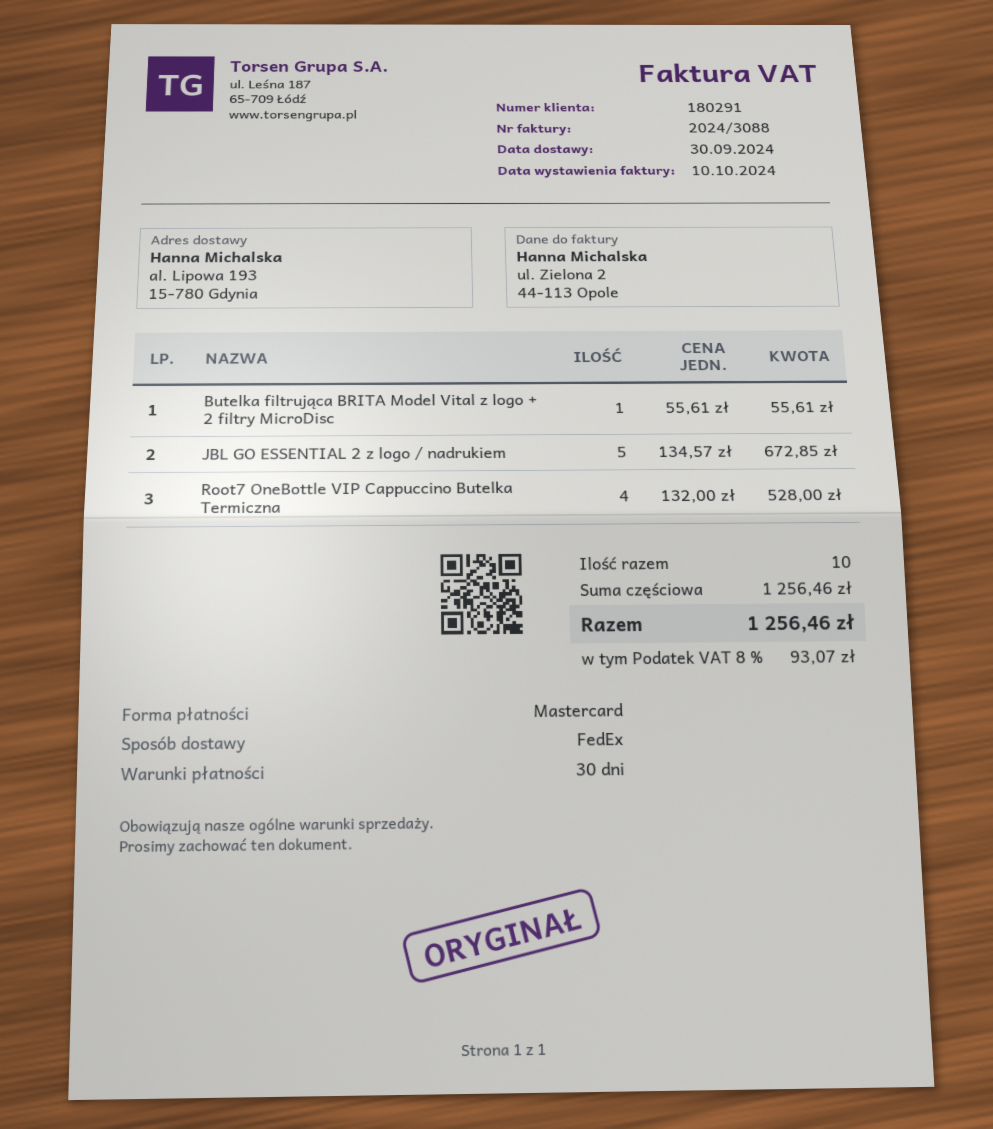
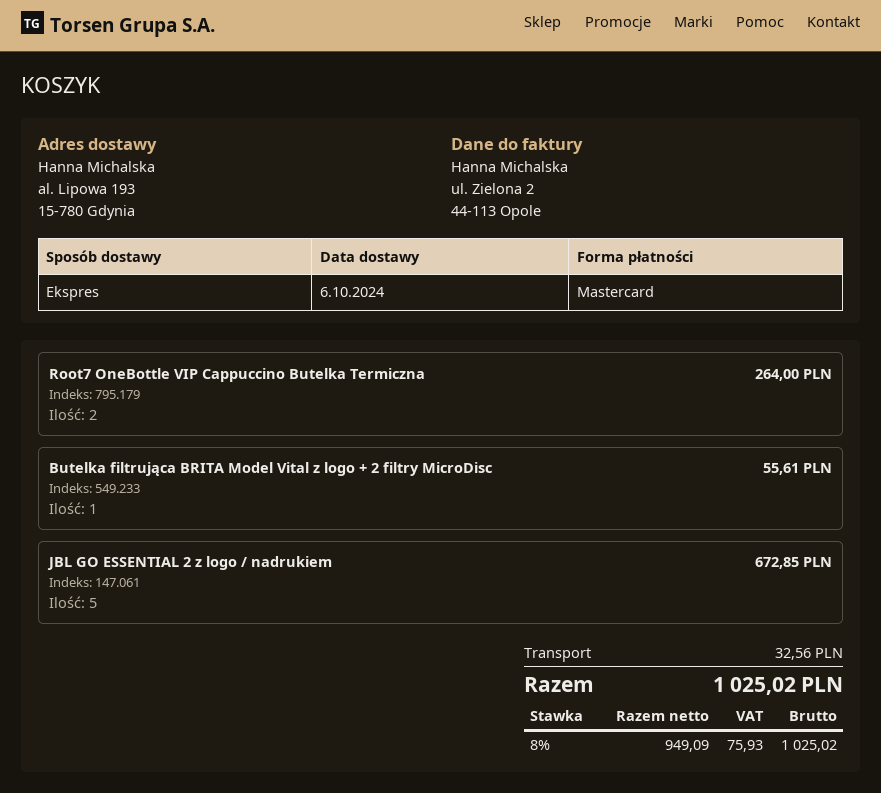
delivery date: 2024-09-30 -> 2024-10-06
shipping method: FedEx -> express
Root7 OneBottle VIP Cappuccino Butelka Termiczna: 4 for 528.00 -> 2 for 264.00
shipping: none -> 32.56
tax: 8% = 93.07 -> 8% = 75.93
total: 1256.46 -> 1025.02

